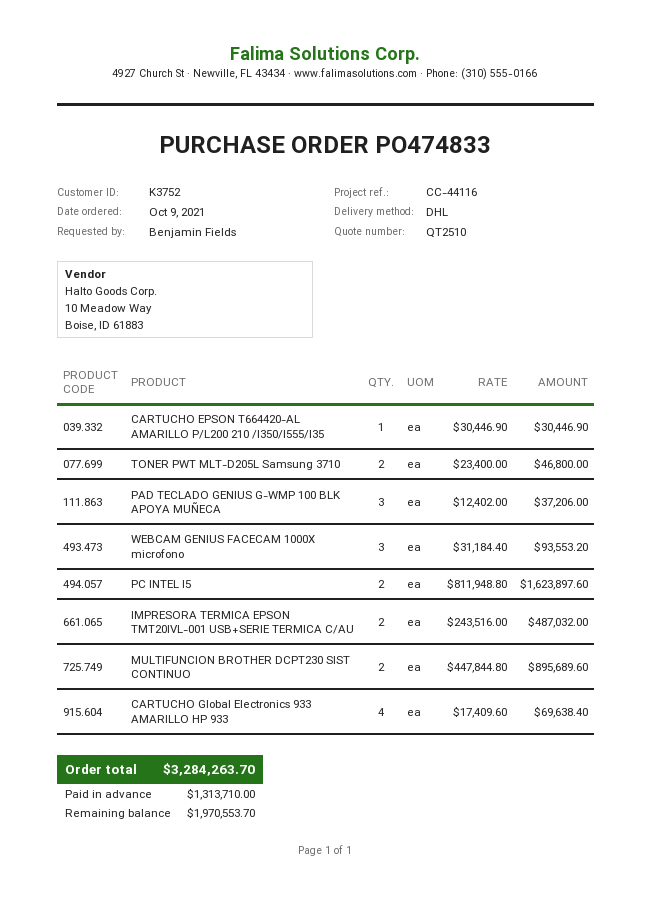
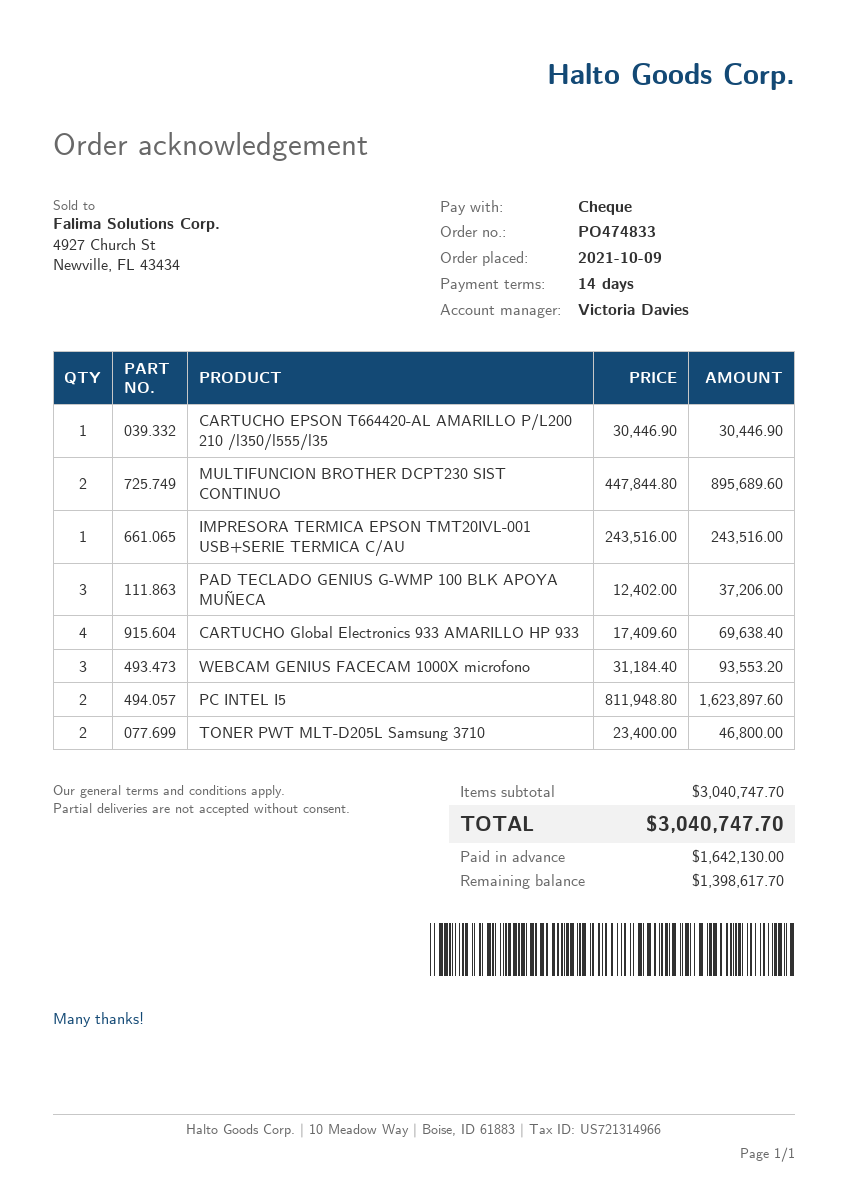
IMPRESORA TERMICA EPSON TMT20IVL-001 USB+SERIE TERMICA C/AU: 2 x 243516.00 = 487032.00 -> 1 x 243516.00 = 243516.00
total: 3284263.70 -> 3040747.70
deposit: 1313710.00 -> 1642130.00
balance: 1970553.70 -> 1398617.70

